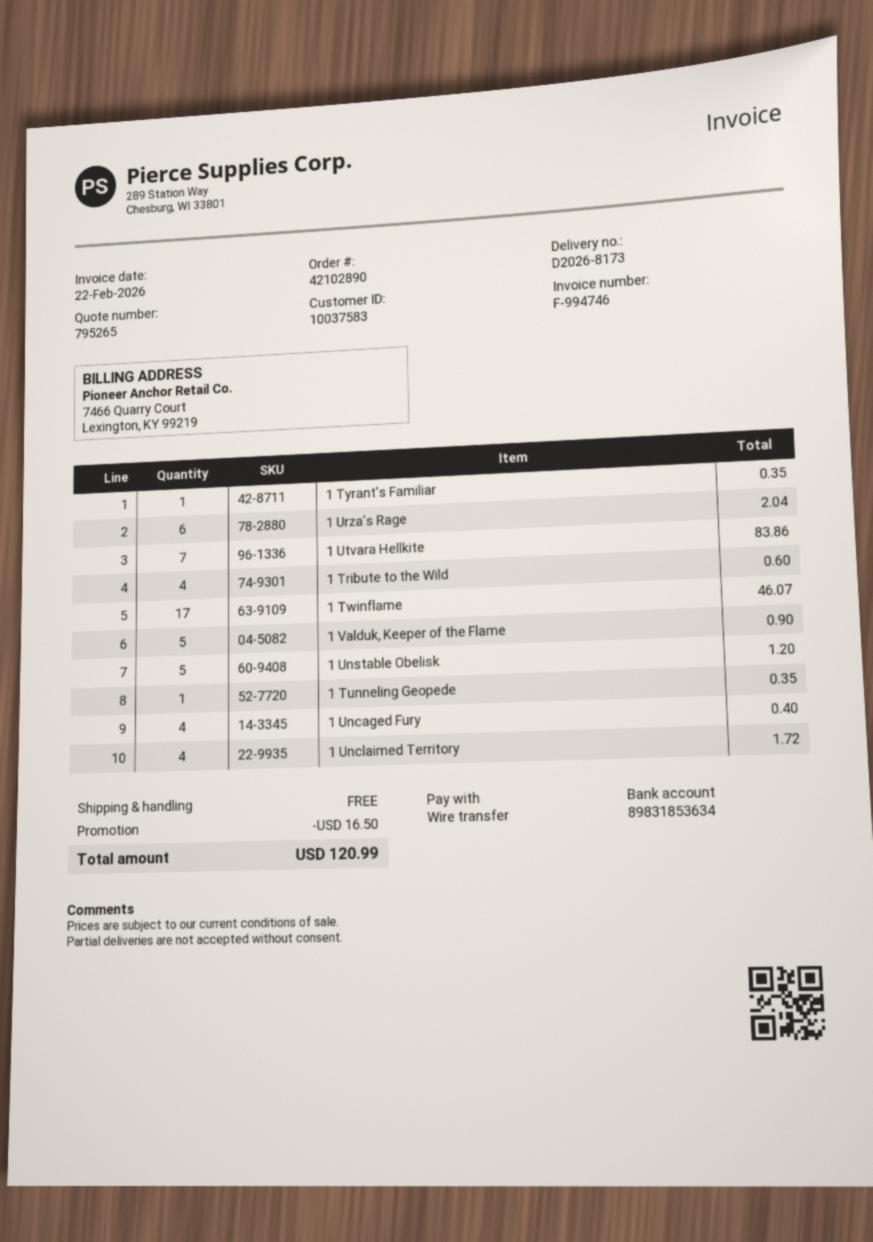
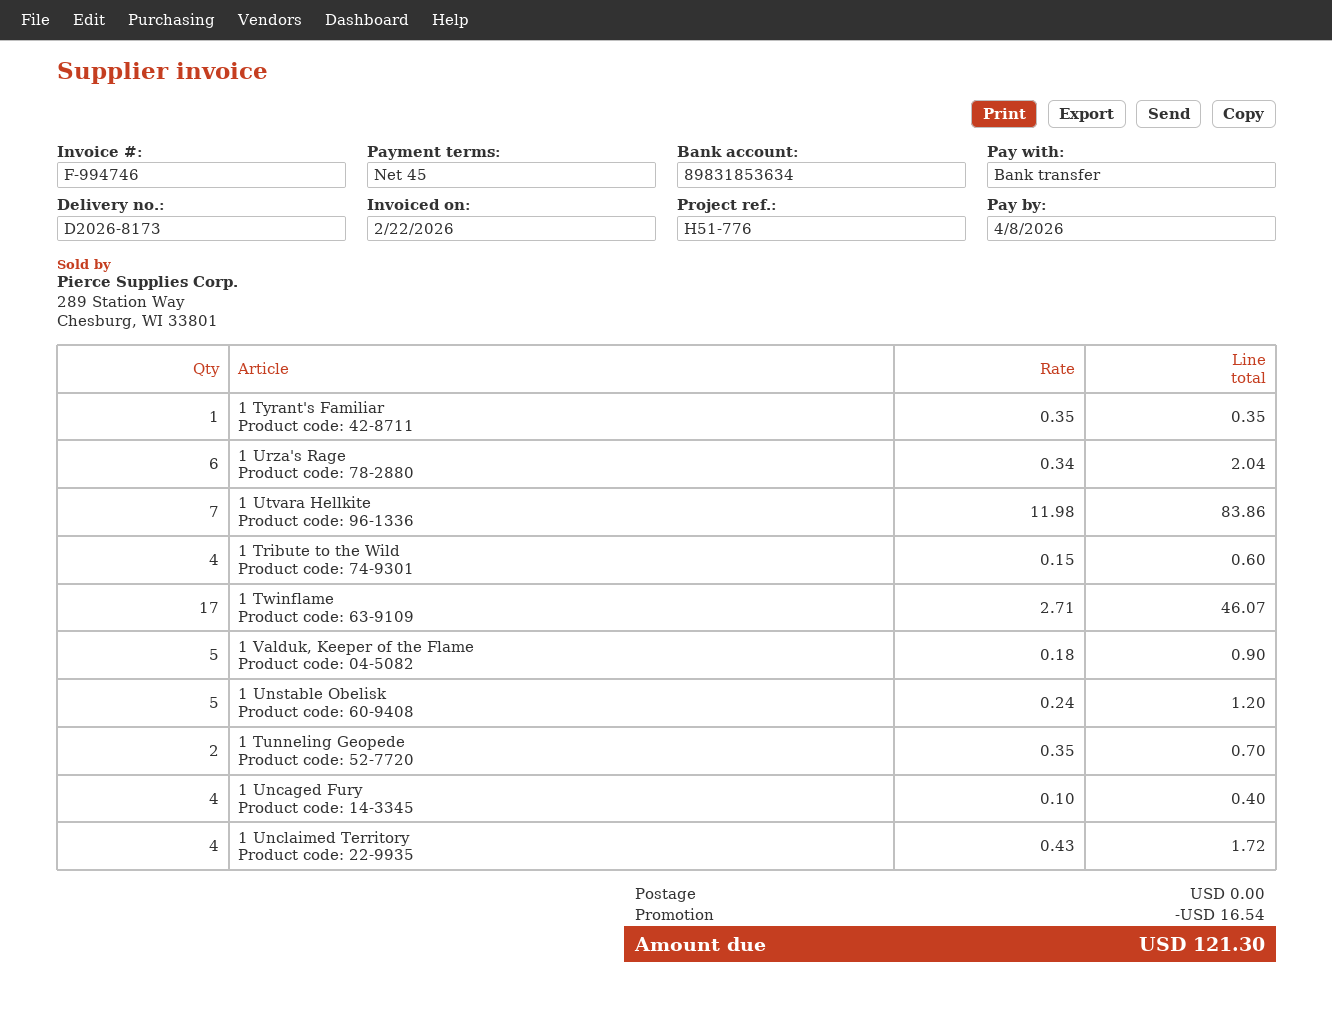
1 Tunneling Geopede: 1 for 0.35 -> 2 for 0.70
discount: 16.50 -> 16.54
total: 120.99 -> 121.30

